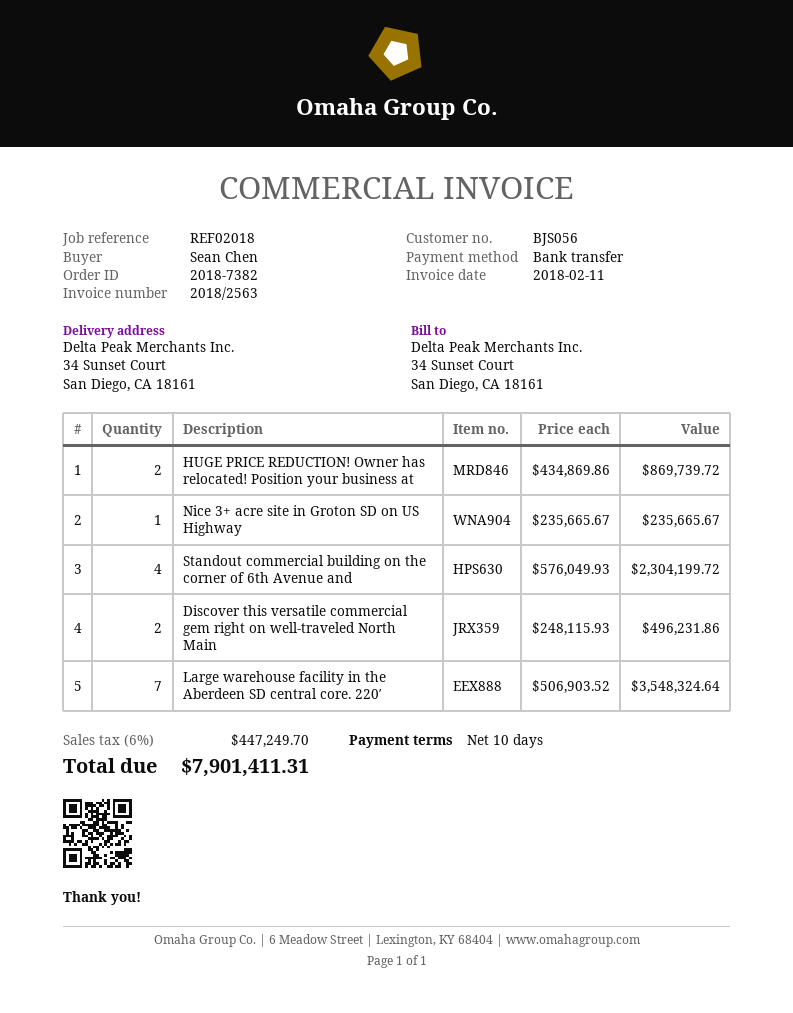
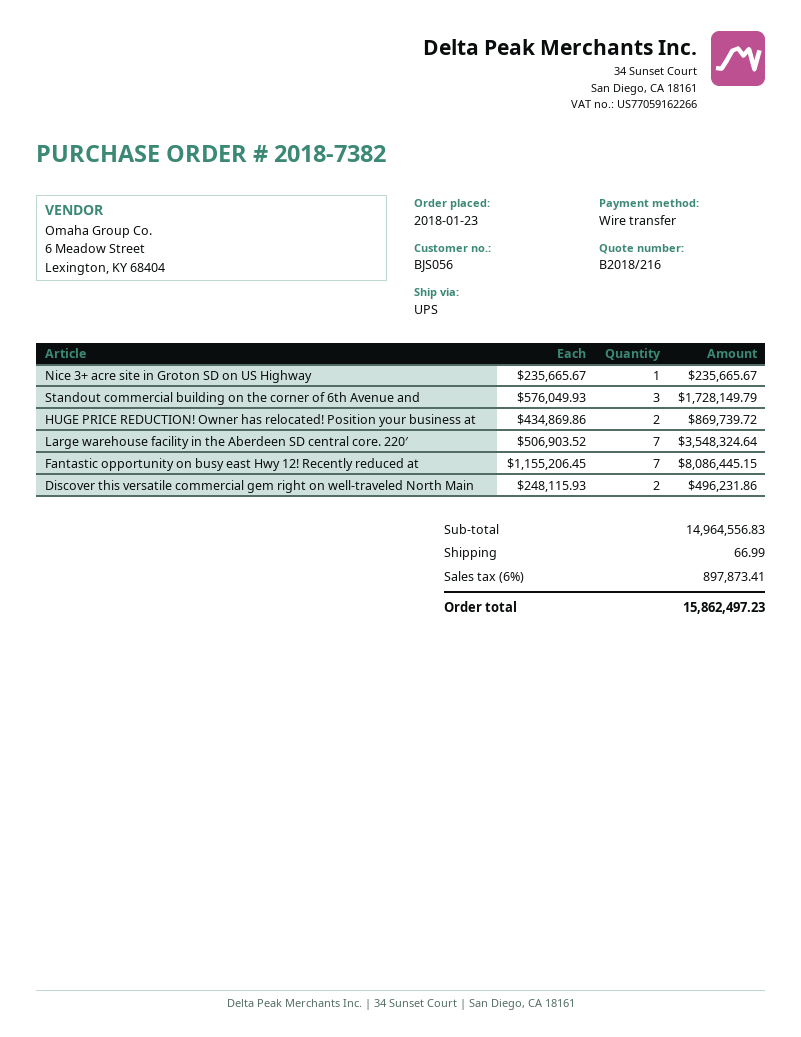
Standout commercial building on the corner of 6th Avenue and: 4 x 576049.93 = 2304199.72 -> 3 x 576049.93 = 1728149.79
Fantastic opportunity on busy east Hwy 12! Recently reduced at: none -> 7 x 1155206.45 = 8086445.15
shipping: none -> 66.99
tax: 6% = 447249.70 -> 6% = 897873.41
total: 7901411.31 -> 15862497.23

